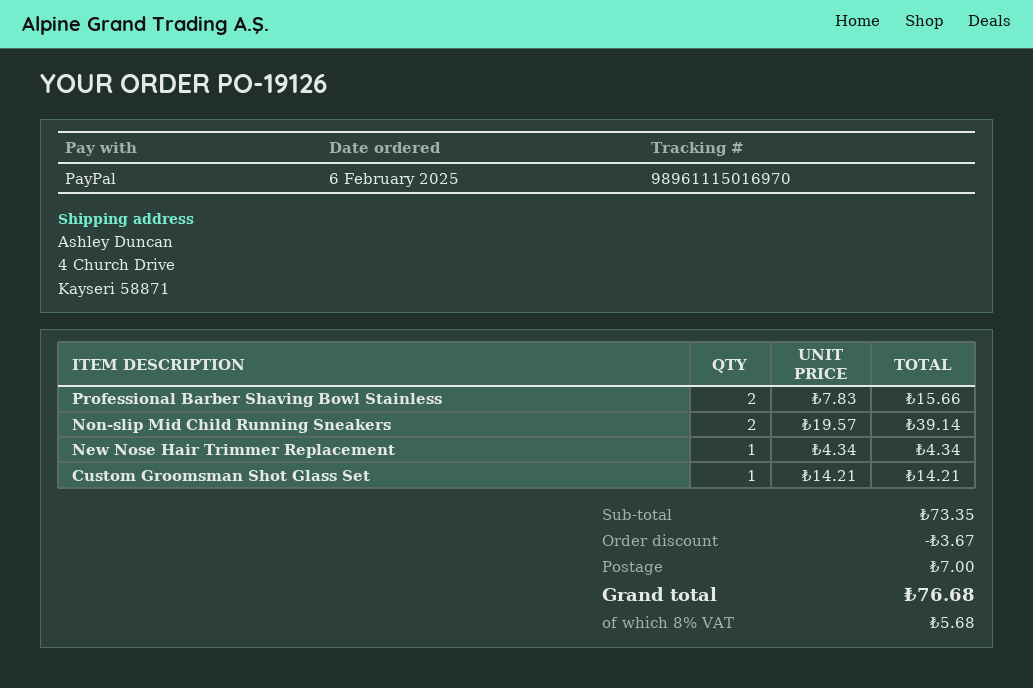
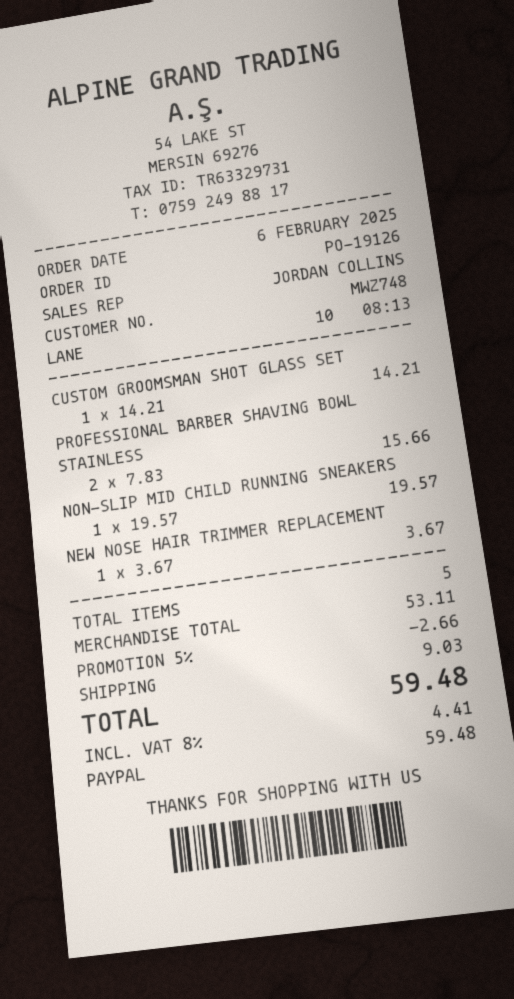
Non-slip Mid Child Running Sneakers: 2 x 19.57 = 39.14 -> 1 x 19.57 = 19.57
New Nose Hair Trimmer Replacement: 1 x 4.34 = 4.34 -> 1 x 3.67 = 3.67
subtotal: 73.35 -> 53.11
discount: 3.67 -> 2.66
shipping: 7.00 -> 9.03
tax: 8% = 5.68 -> 8% = 4.41
total: 76.68 -> 59.48

